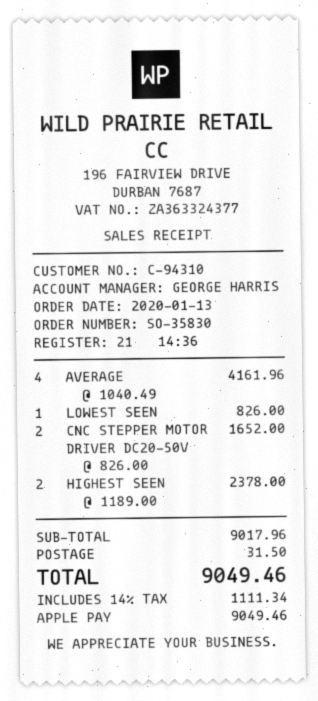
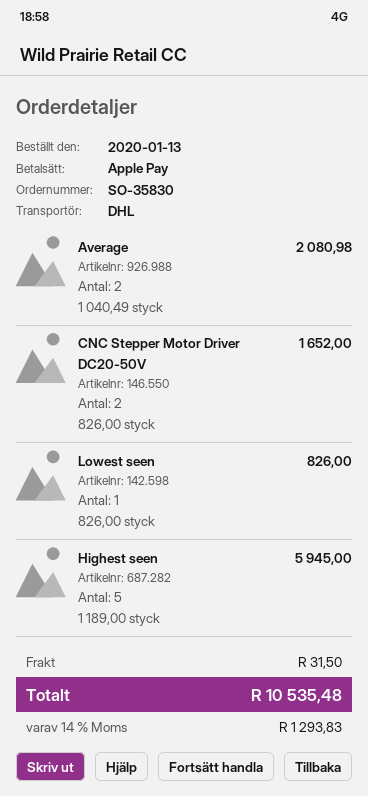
AVERAGE: 4 x 1040.49 = 4161.96 -> 2 x 1040.49 = 2080.98
HIGHEST SEEN: 2 x 1189.00 = 2378.00 -> 5 x 1189.00 = 5945.00
tax: 14% = 1111.34 -> 14% = 1293.83
total: 9049.46 -> 10535.48

